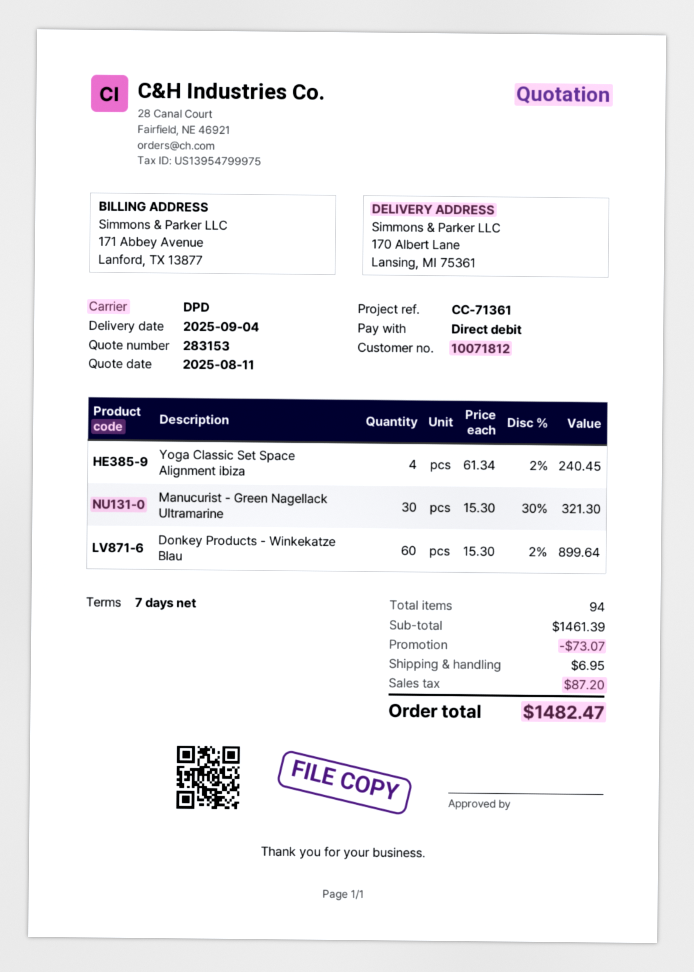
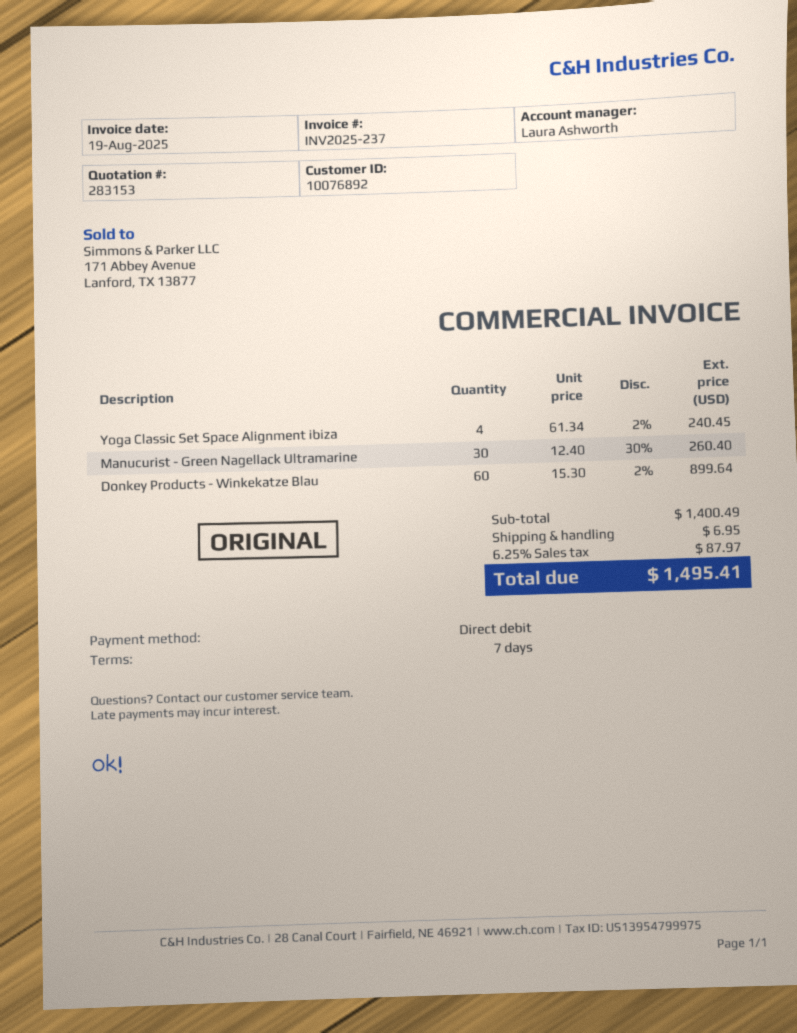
customer number: 10071812 -> 10076892
Manucurist - Green Nagellack Ultramarine: 30 x 15.30 - 30% = 321.30 -> 30 x 12.40 - 30% = 260.40
subtotal: 1461.39 -> 1400.49
discount: 73.07 -> none
tax: 87.20 -> 87.97
total: 1482.47 -> 1495.41

